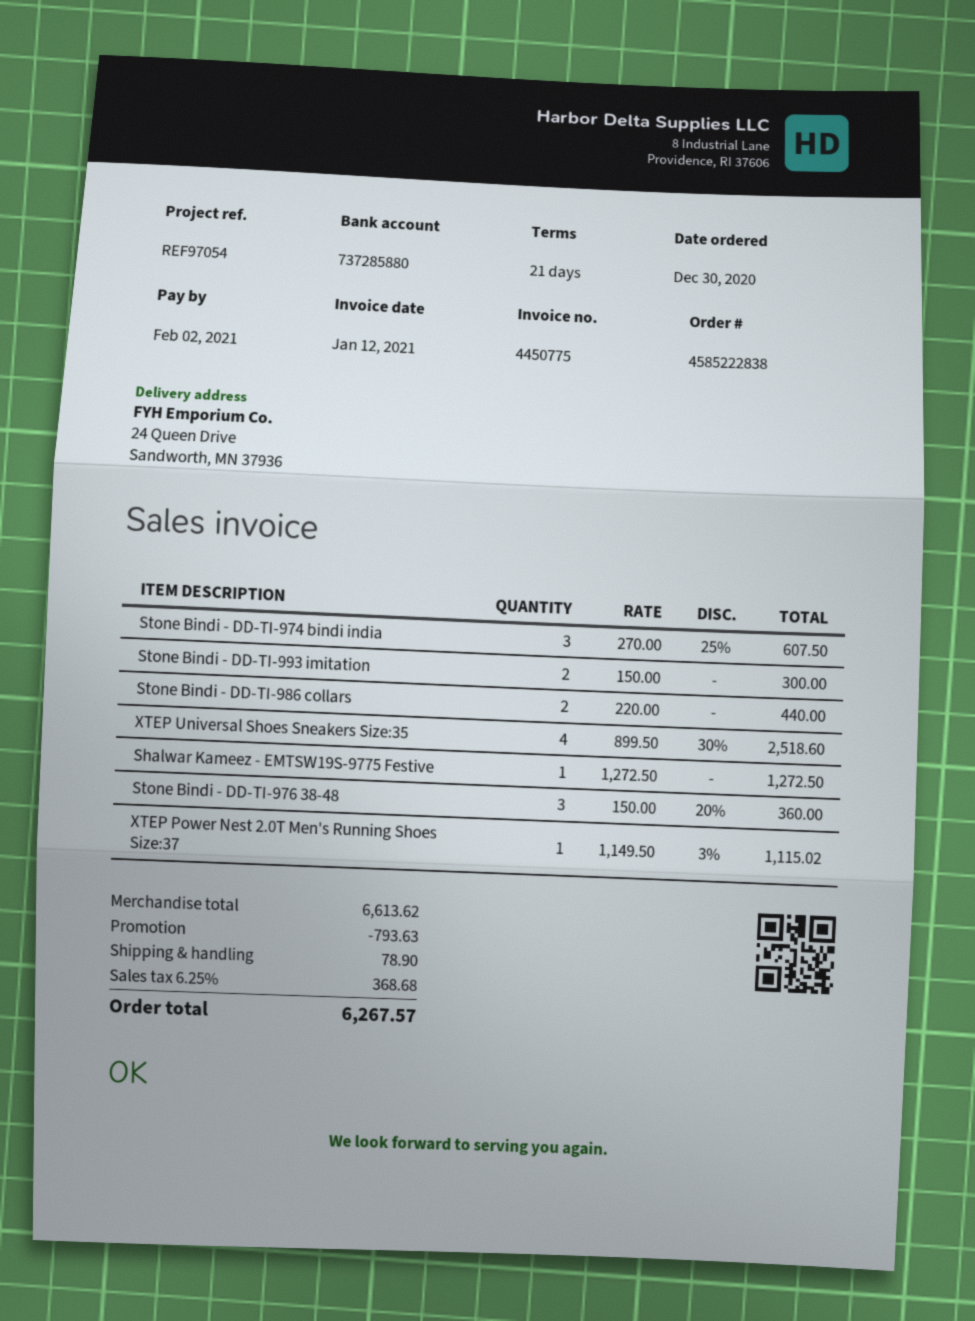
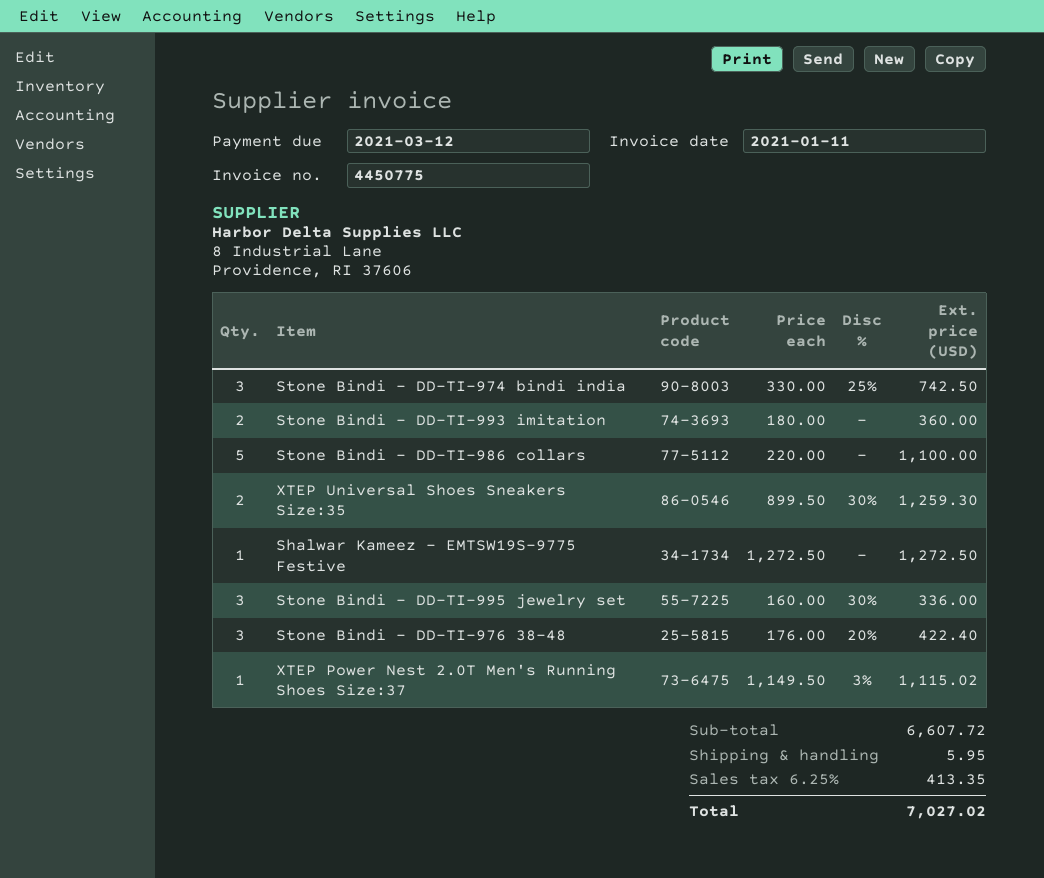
invoice date: 2021-01-12 -> 2021-01-11
due date: 2021-02-02 -> 2021-03-12
Stone Bindi - DD-TI-974 bindi india: 3 x 270.00 - 25% = 607.50 -> 3 x 330.00 - 25% = 742.50
Stone Bindi - DD-TI-993 imitation: 2 x 150.00 = 300.00 -> 2 x 180.00 = 360.00
Stone Bindi - DD-TI-986 collars: 2 x 220.00 = 440.00 -> 5 x 220.00 = 1100.00
XTEP Universal Shoes Sneakers Size:35: 4 x 899.50 - 30% = 2518.60 -> 2 x 899.50 - 30% = 1259.30
Stone Bindi - DD-TI-976 38-48: 3 x 150.00 - 20% = 360.00 -> 3 x 176.00 - 20% = 422.40
Stone Bindi - DD-TI-995 jewelry set: none -> 3 x 160.00 - 30% = 336.00
subtotal: 6613.62 -> 6607.72
discount: 793.63 -> none
shipping: 78.90 -> 5.95
tax: 6.25% = 368.68 -> 6.25% = 413.35
total: 6267.57 -> 7027.02

